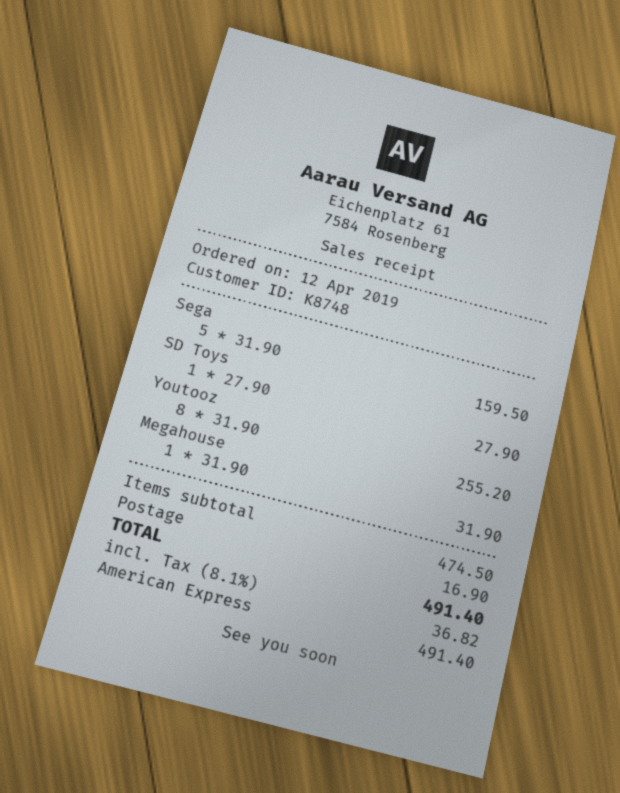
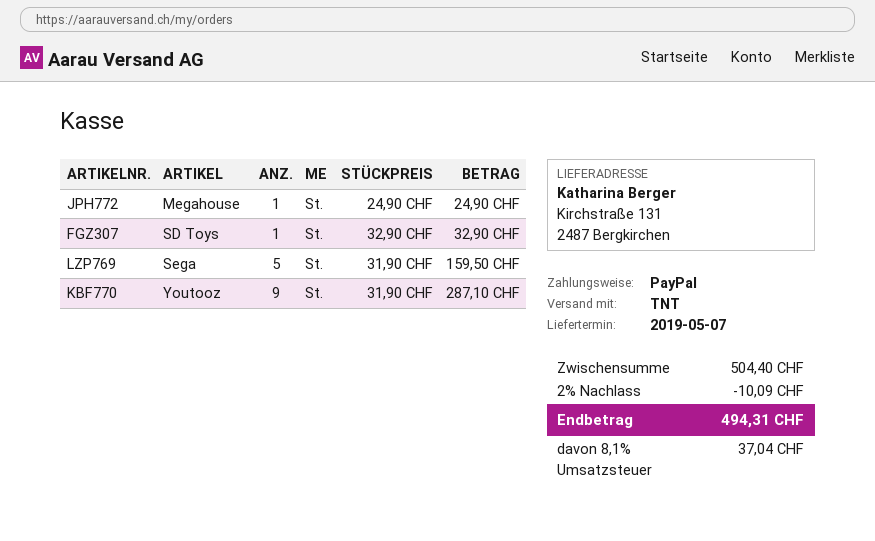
payment method: American Express -> PayPal
SD Toys: 1 x 27.90 = 27.90 -> 1 x 32.90 = 32.90
Youtooz: 8 x 31.90 = 255.20 -> 9 x 31.90 = 287.10
Megahouse: 1 x 31.90 = 31.90 -> 1 x 24.90 = 24.90
subtotal: 474.50 -> 504.40
discount: none -> 2% = 10.09
shipping: 16.90 -> none
tax: 8.1% = 36.82 -> 8.1% = 37.04
total: 491.40 -> 494.31

